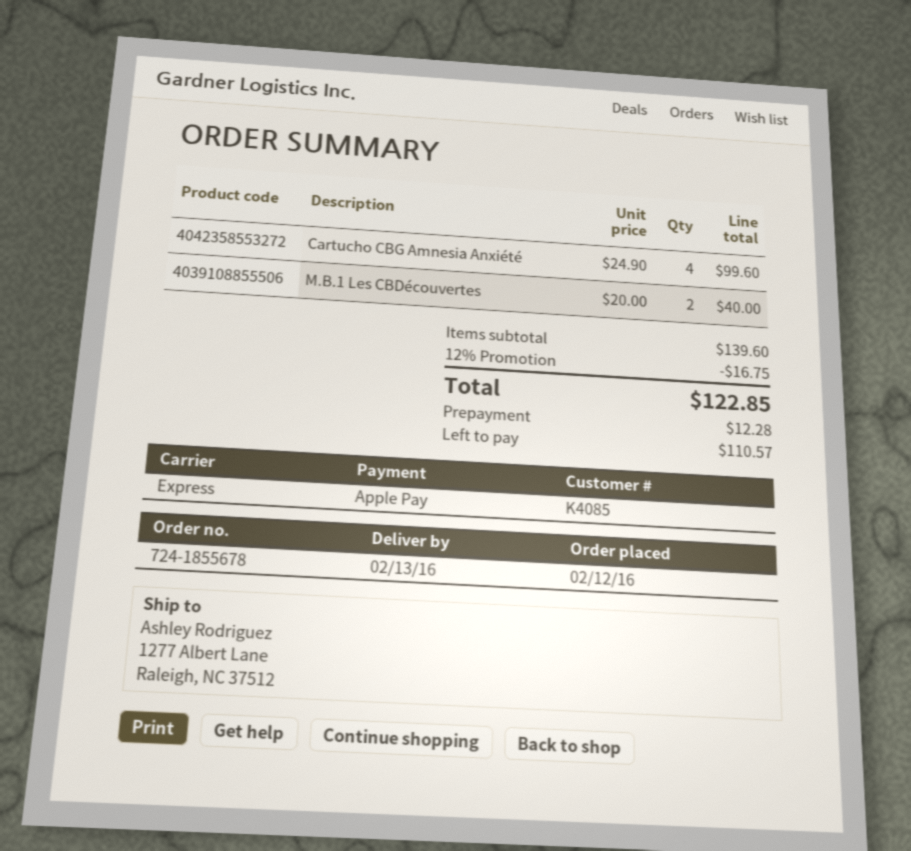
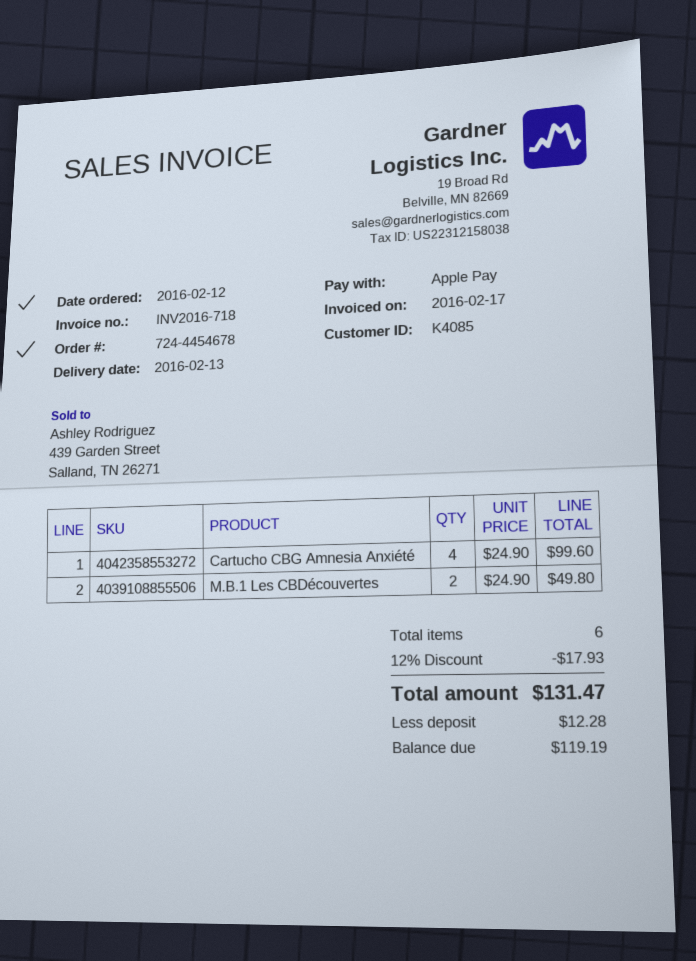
order number: 724-1855678 -> 724-4454678
M.B.1 Les CBDécouvertes: 2 x 20.00 = 40.00 -> 2 x 24.90 = 49.80
discount: 12% = 16.75 -> 12% = 17.93
total: 122.85 -> 131.47
balance: 110.57 -> 119.19

